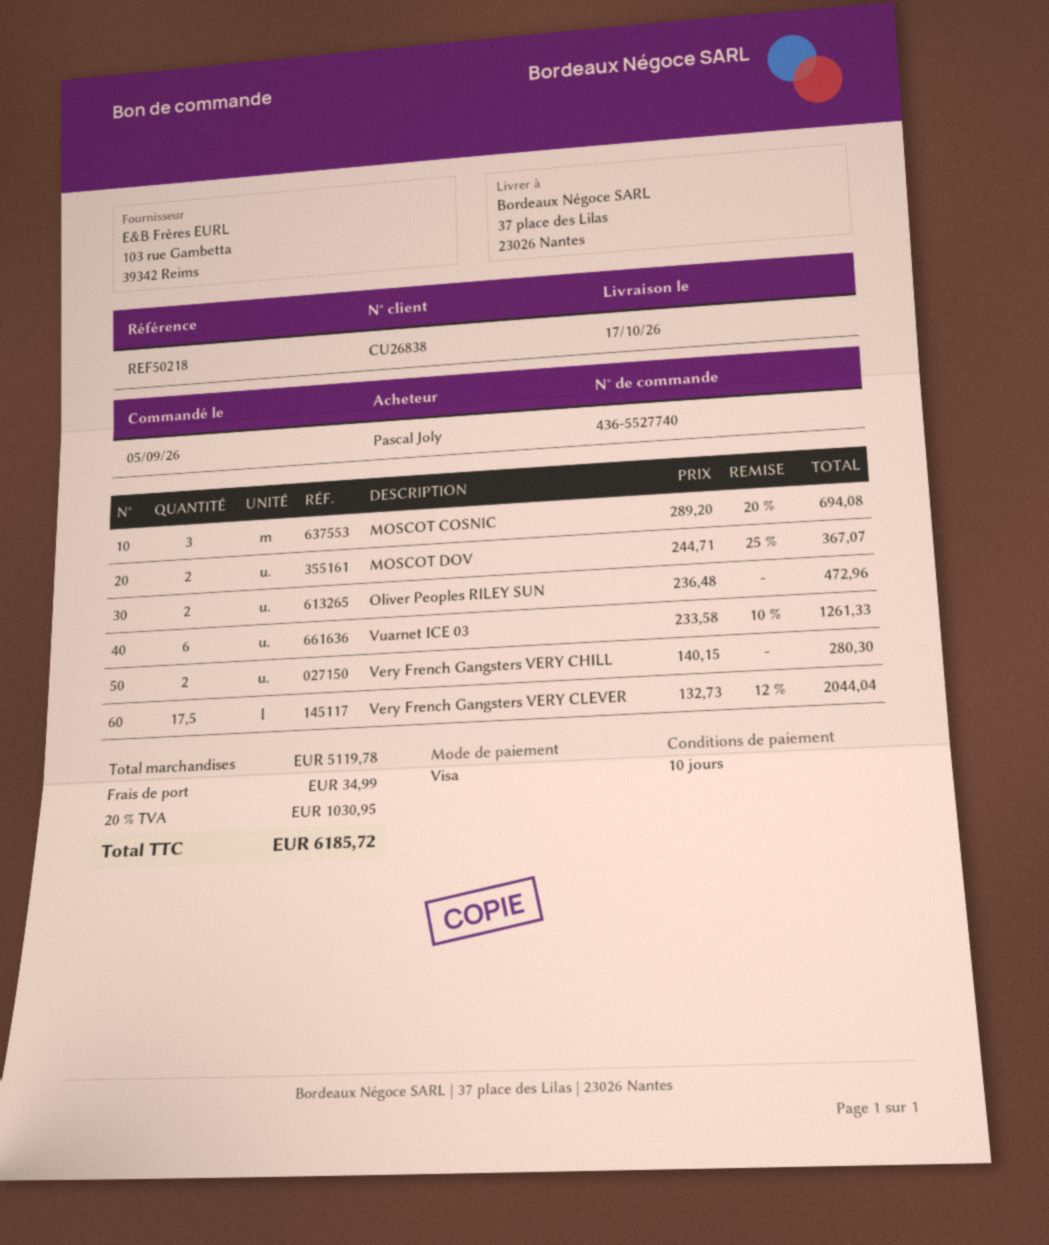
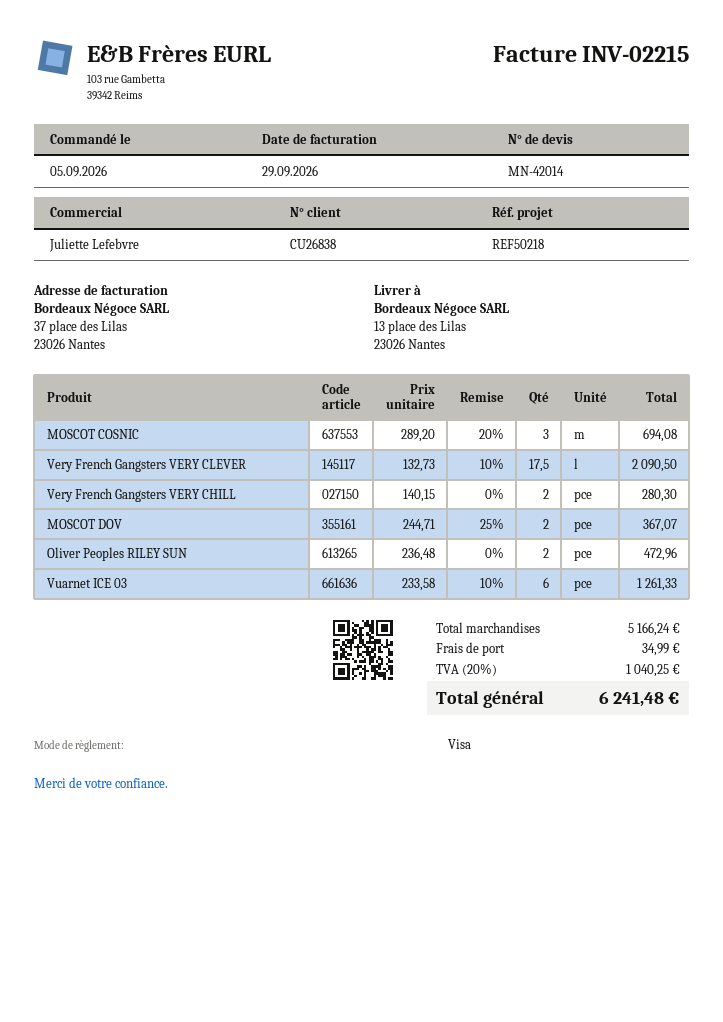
ship to: 37 place des Lilas, 23026 Nantes -> 13 place des Lilas, 23026 Nantes
Very French Gangsters VERY CLEVER: 17.5 x 132.73 - 12% = 2044.04 -> 17.5 x 132.73 - 10% = 2090.50
subtotal: 5119.78 -> 5166.24
tax: 20% = 1030.95 -> 20% = 1040.25
total: 6185.72 -> 6241.48

